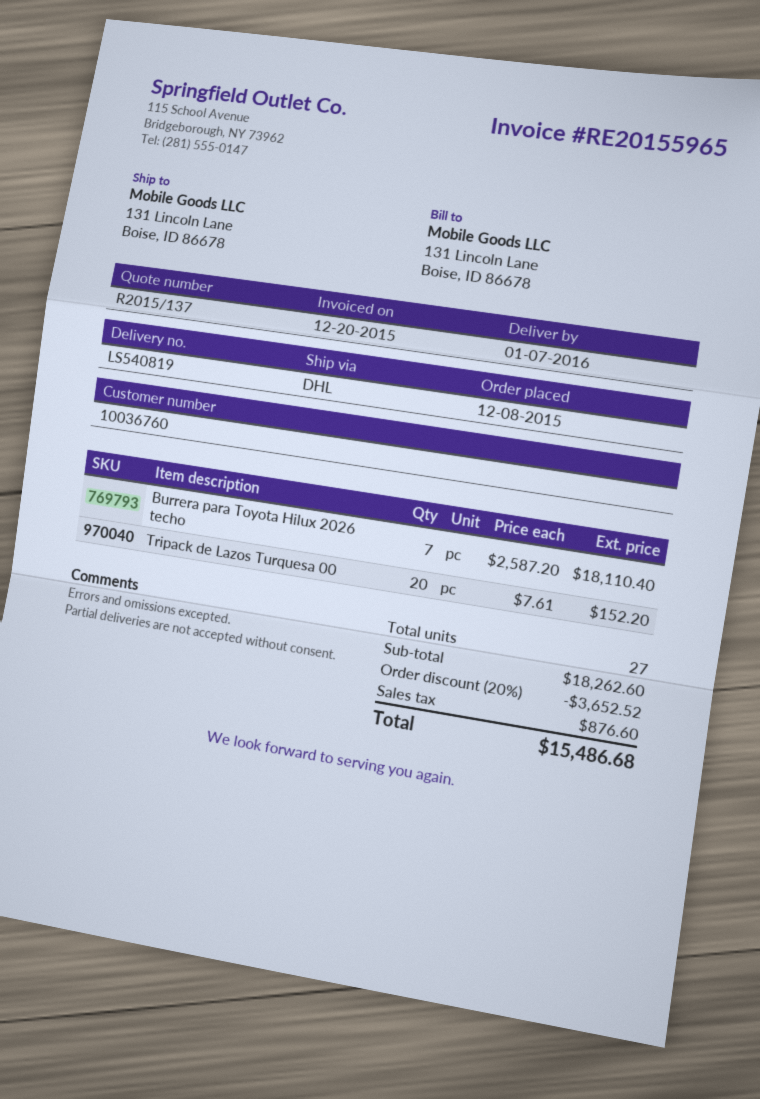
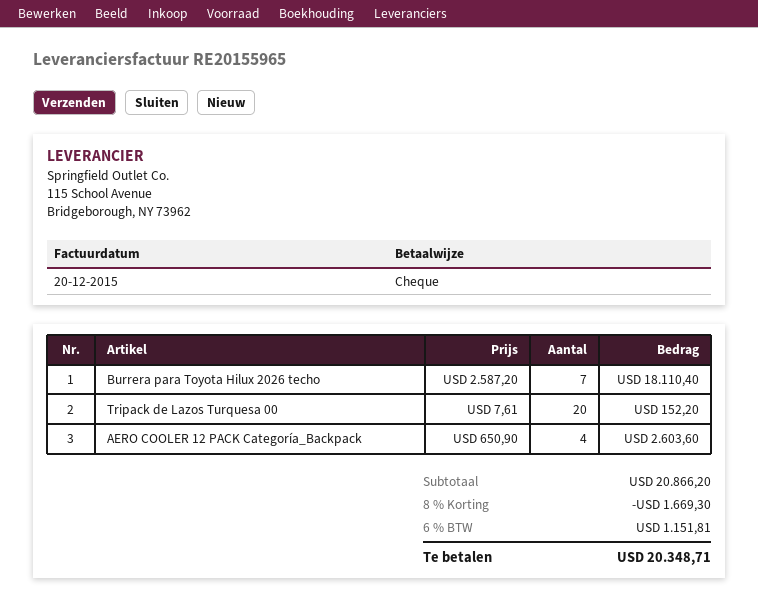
AERO COOLER 12 PACK Categoría_Backpack: none -> 4 x 650.90 = 2603.60
subtotal: 18262.60 -> 20866.20
discount: 20% = 3652.52 -> 8% = 1669.30
tax: 876.60 -> 1151.81
total: 15486.68 -> 20348.71

